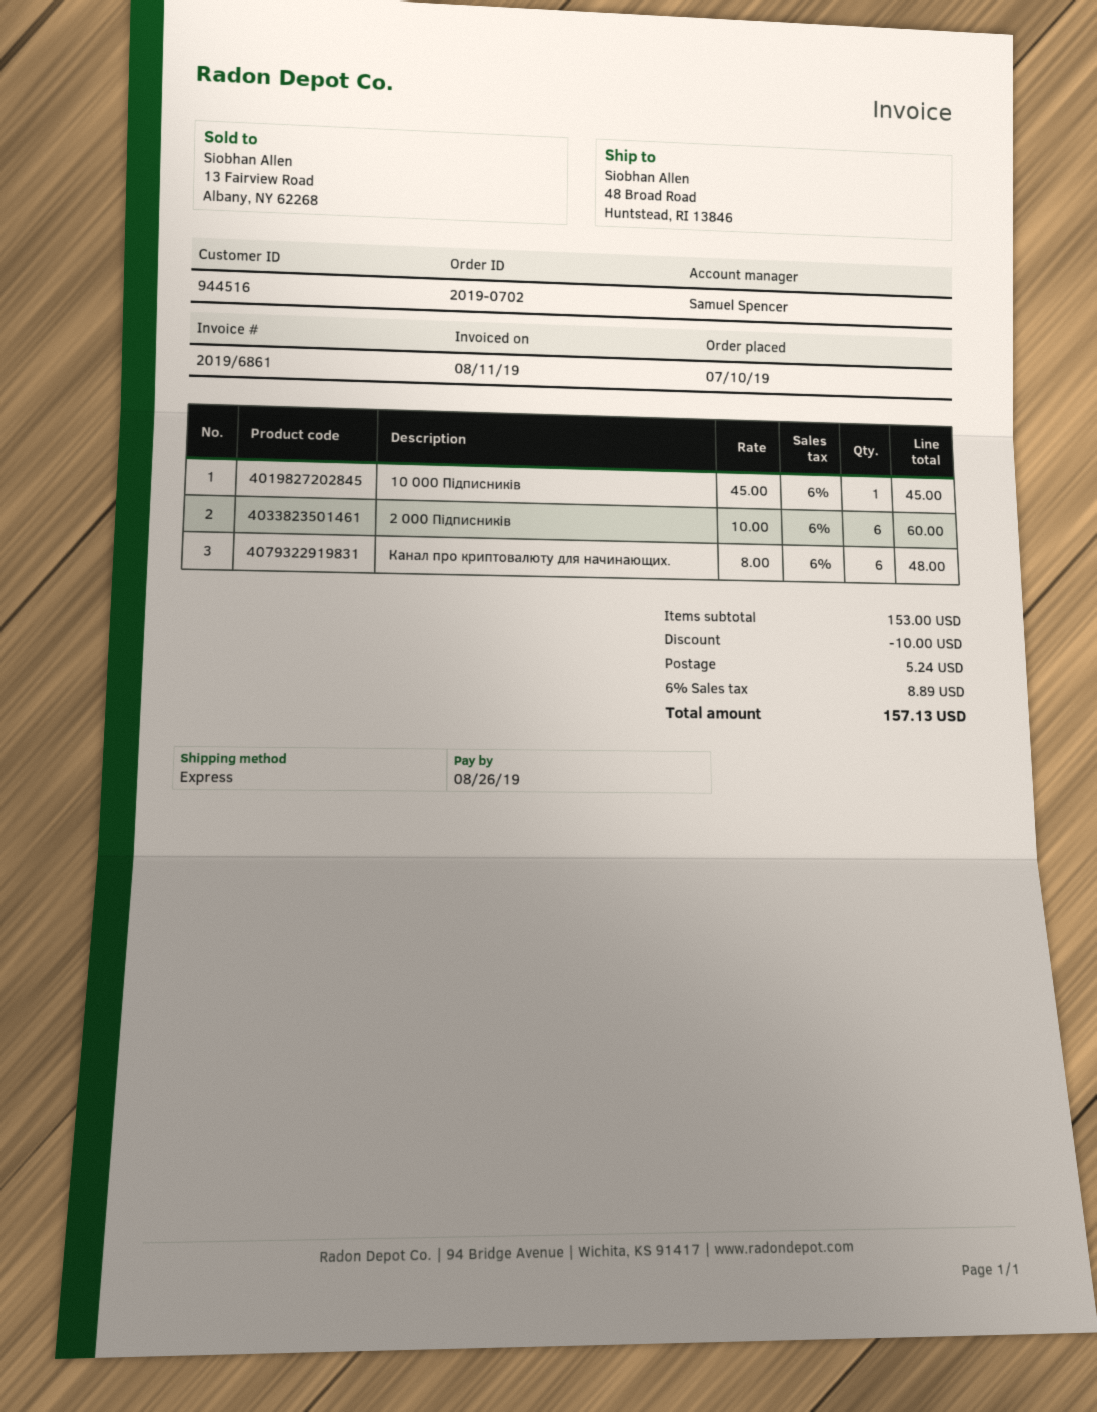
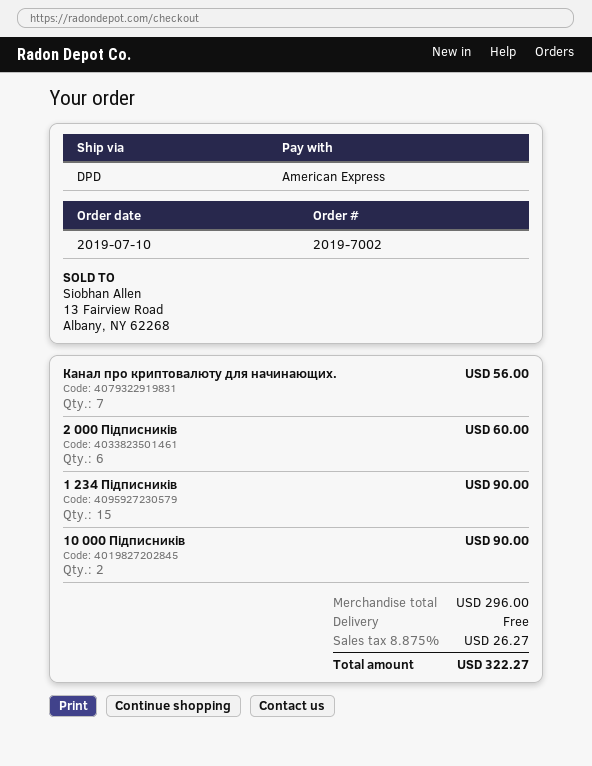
order number: 2019-0702 -> 2019-7002
shipping method: express -> DPD
10 000 Підписників: 1 for 45.00 -> 2 for 90.00
Канал про криптовалюту для начинающих.: 6 for 48.00 -> 7 for 56.00
1 234 Підписників: none -> 15 for 90.00
subtotal: 153.00 -> 296.00
discount: 10.00 -> none
shipping: 5.24 -> 0.00
tax: 6% = 8.89 -> 8.875% = 26.27
total: 157.13 -> 322.27

